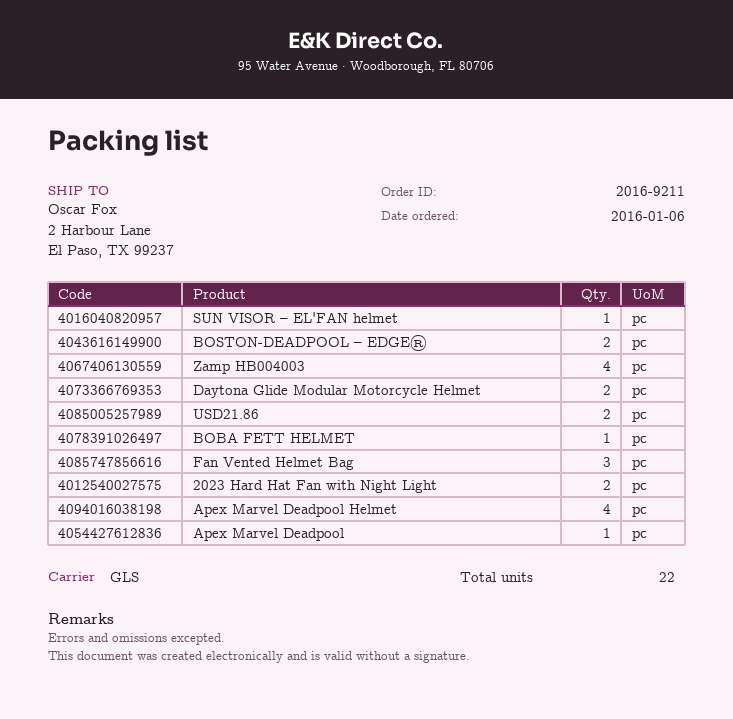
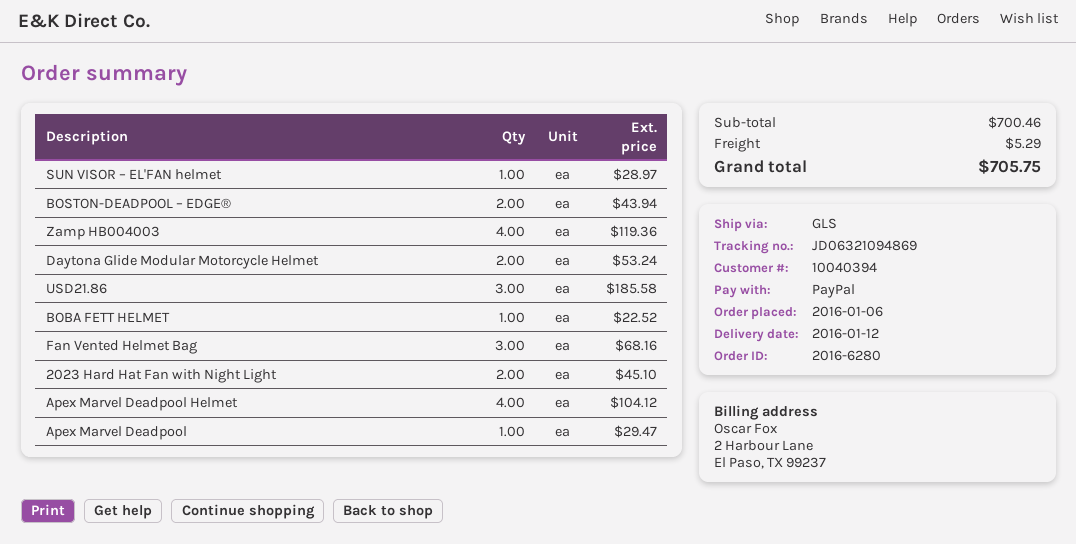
order number: 2016-9211 -> 2016-6280
USD21.86: 2 -> 3

